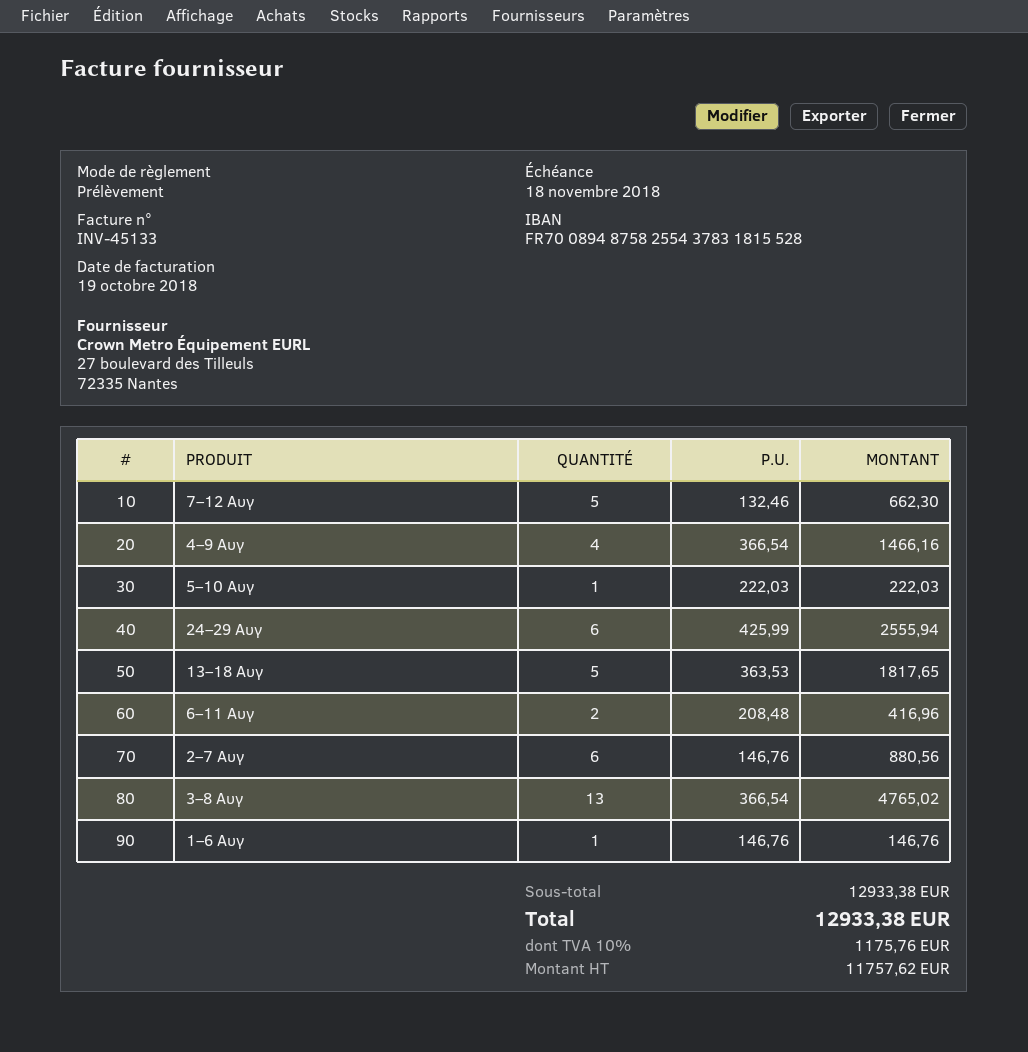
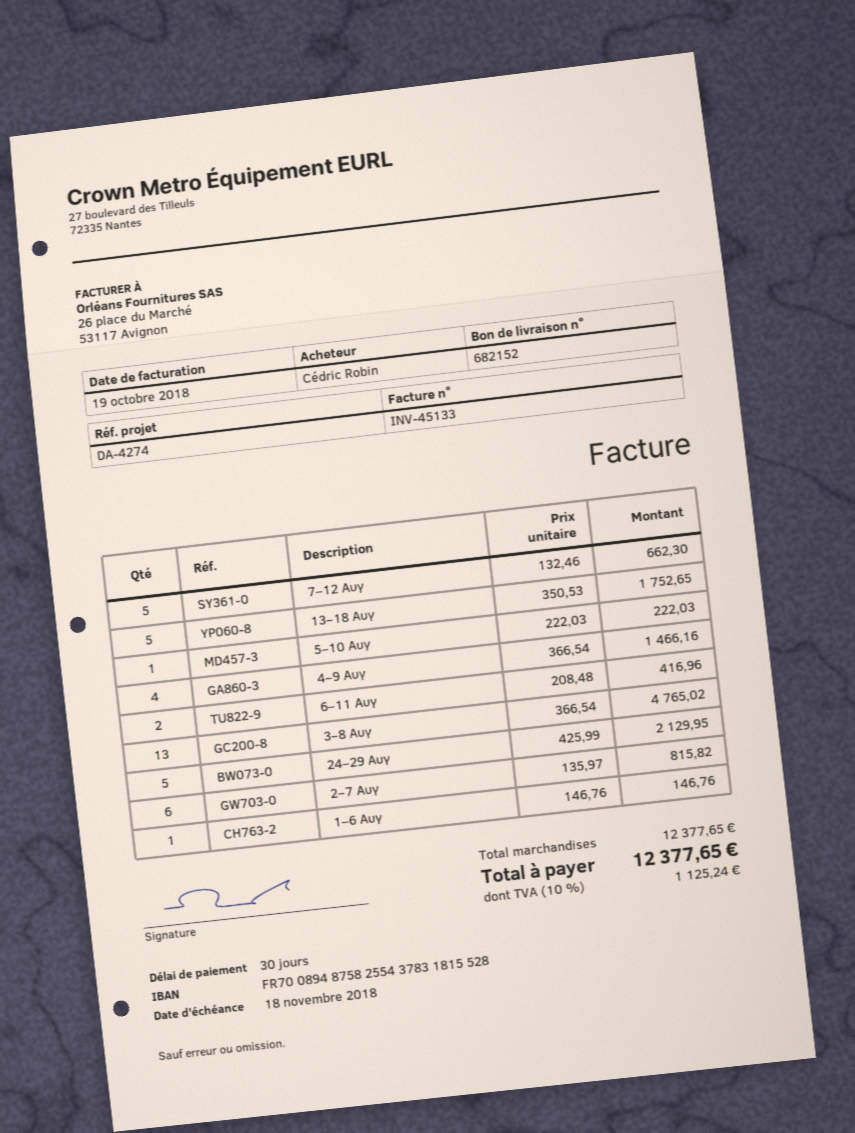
24–29 Αυγ: 6 x 425.99 = 2555.94 -> 5 x 425.99 = 2129.95
13–18 Αυγ: 5 x 363.53 = 1817.65 -> 5 x 350.53 = 1752.65
2–7 Αυγ: 6 x 146.76 = 880.56 -> 6 x 135.97 = 815.82
subtotal: 12933.38 -> 12377.65
tax: 10% = 1175.76 -> 10% = 1125.24
total: 12933.38 -> 12377.65

